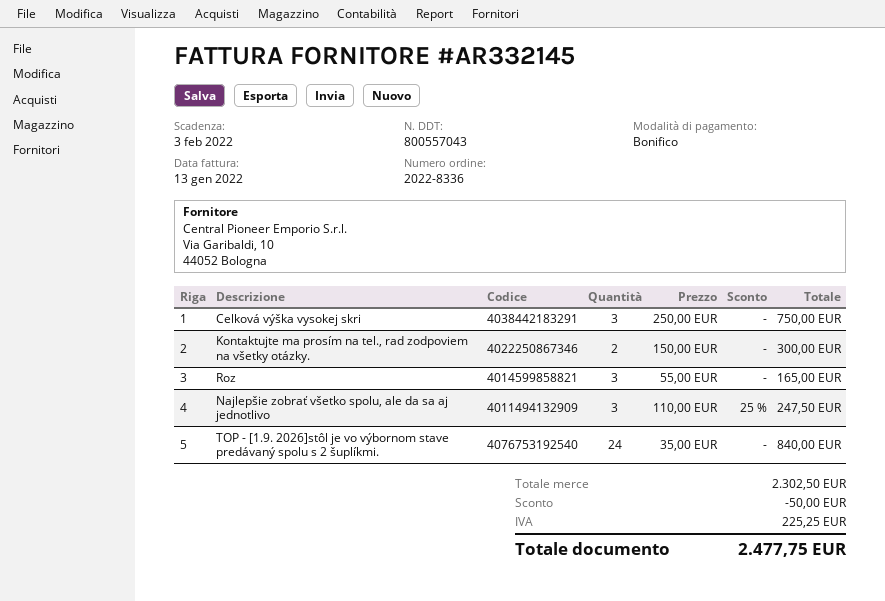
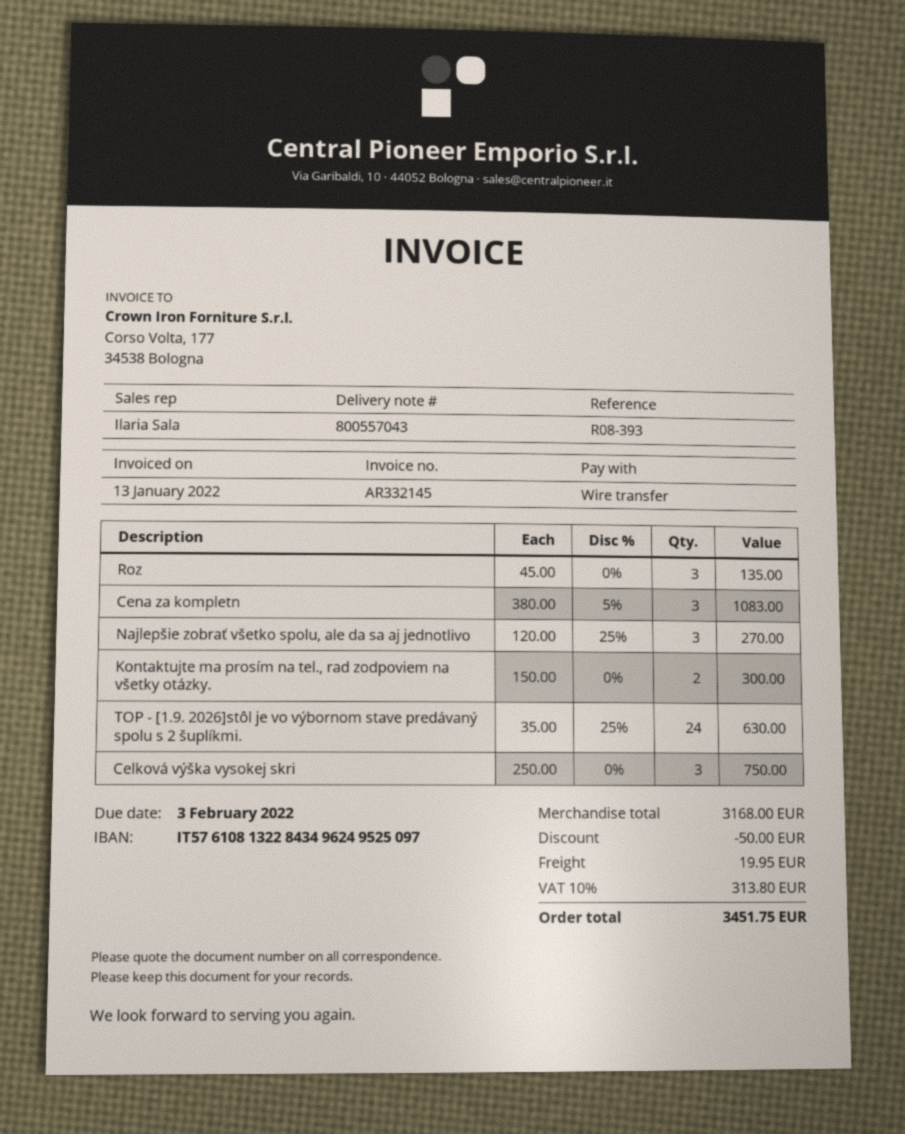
Roz: 3 x 55.00 = 165.00 -> 3 x 45.00 = 135.00
Najlepšie zobrať všetko spolu, ale da sa aj jednotlivo: 3 x 110.00 - 25% = 247.50 -> 3 x 120.00 - 25% = 270.00
TOP - [1.9. 2026]stôl je vo výbornom stave predávaný spolu s 2 šuplíkmi.: 24 x 35.00 = 840.00 -> 24 x 35.00 - 25% = 630.00
Cena za kompletn: none -> 3 x 380.00 - 5% = 1083.00
subtotal: 2302.50 -> 3168.00
shipping: none -> 19.95
tax: 225.25 -> 313.80
total: 2477.75 -> 3451.75

